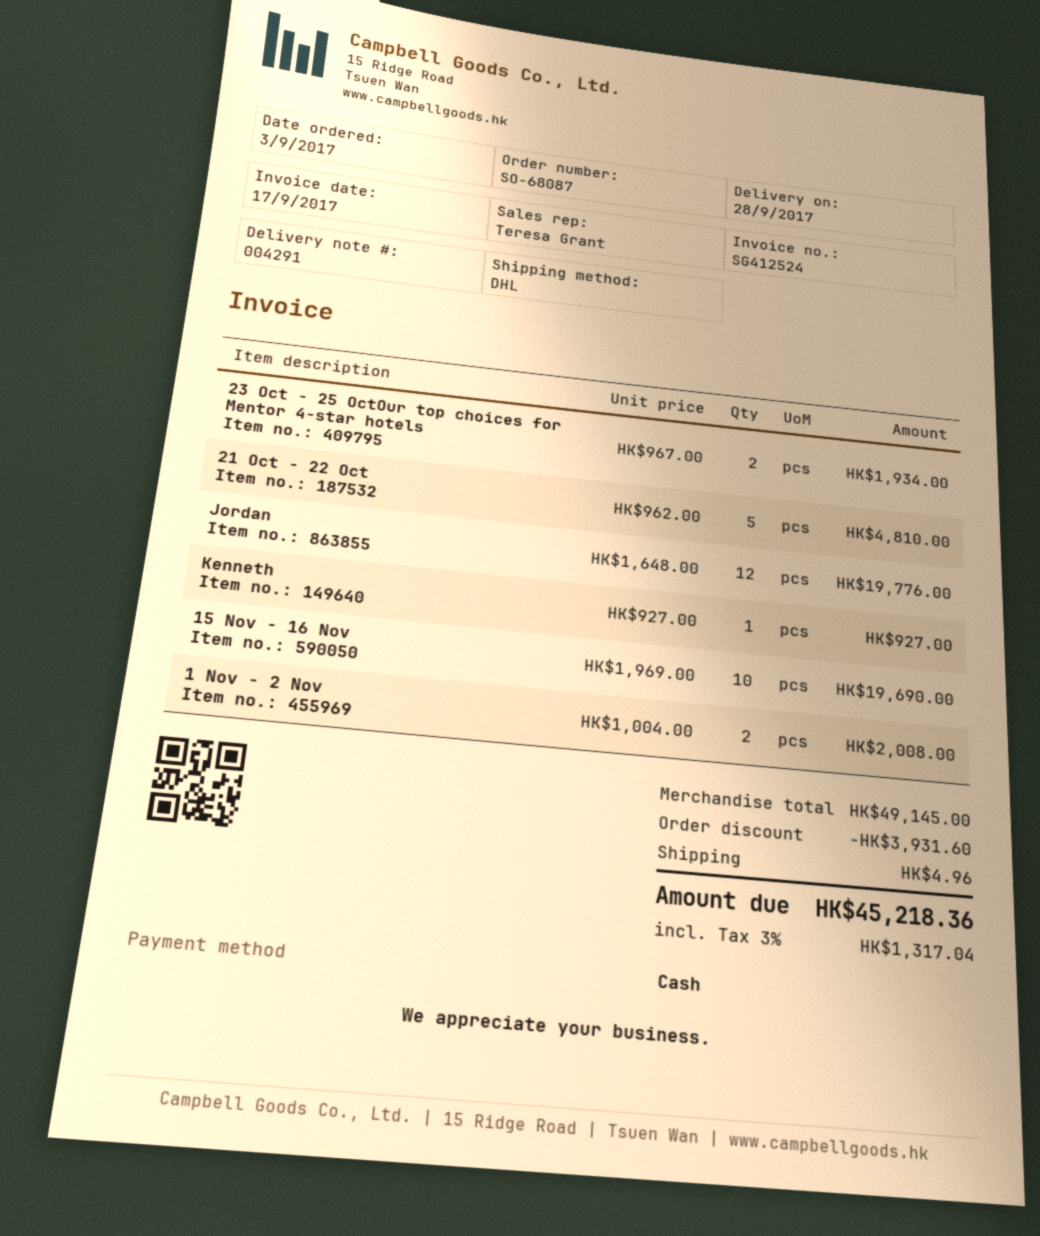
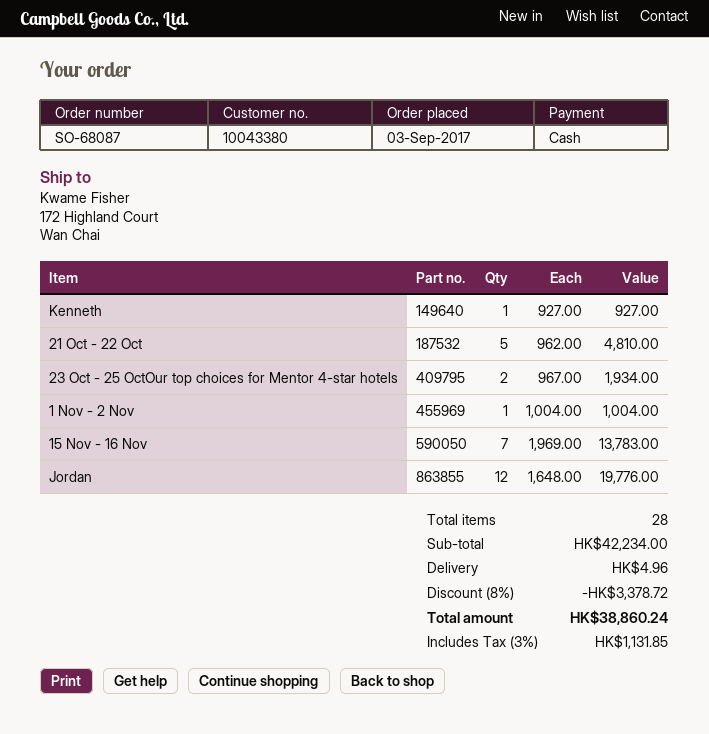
15 Nov - 16 Nov: 10 x 1969.00 = 19690.00 -> 7 x 1969.00 = 13783.00
1 Nov - 2 Nov: 2 x 1004.00 = 2008.00 -> 1 x 1004.00 = 1004.00
subtotal: 49145.00 -> 42234.00
discount: 3931.60 -> 3378.72
tax: 3% = 1317.04 -> 3% = 1131.85
total: 45218.36 -> 38860.24

